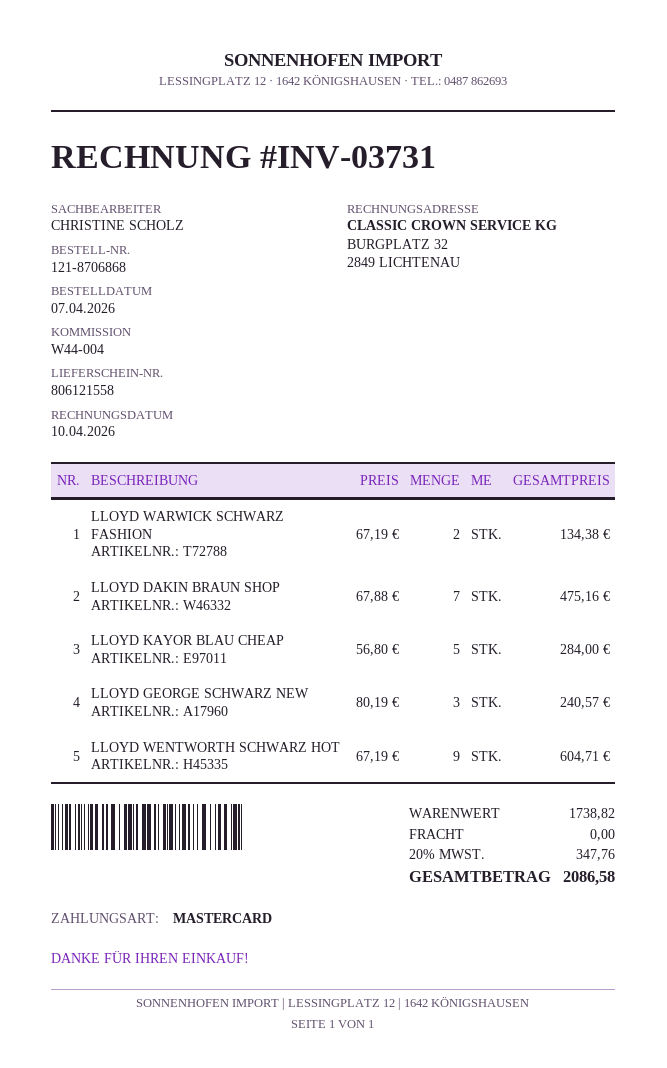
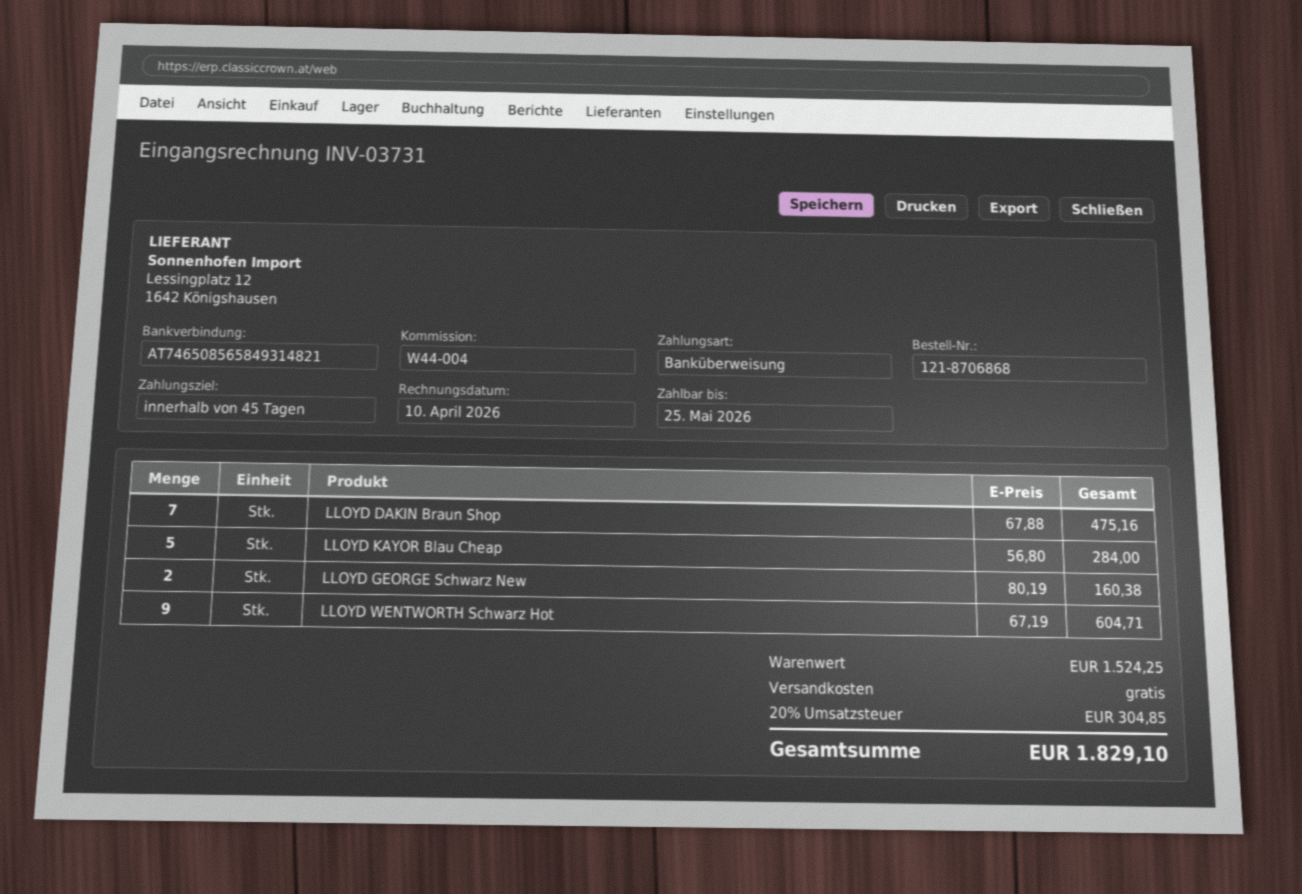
payment method: Mastercard -> bank transfer
LLOYD WARWICK SCHWARZ FASHION: 2 x 67.19 = 134.38 -> none
LLOYD GEORGE SCHWARZ NEW: 3 x 80.19 = 240.57 -> 2 x 80.19 = 160.38
subtotal: 1738.82 -> 1524.25
tax: 20% = 347.76 -> 20% = 304.85
total: 2086.58 -> 1829.10

